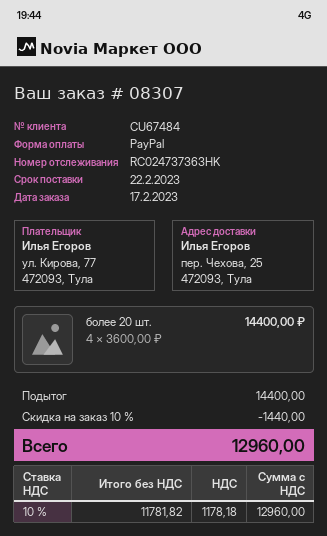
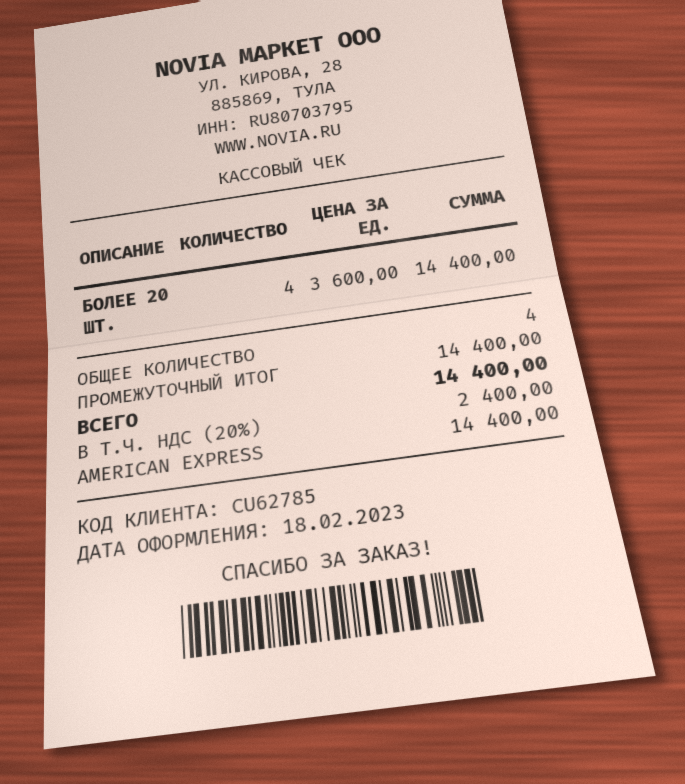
order date: 2023-02-17 -> 2023-02-18
customer number: CU67484 -> CU62785
payment method: PayPal -> American Express
discount: 10% = 1440.00 -> none
tax: 10% = 1178.18 -> 20% = 2400.00
total: 12960.00 -> 14400.00

